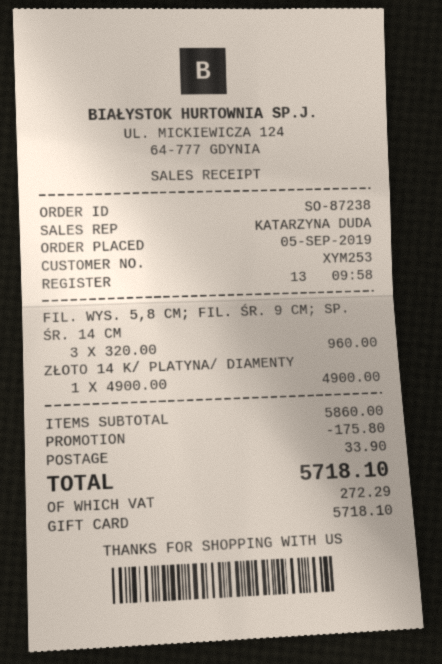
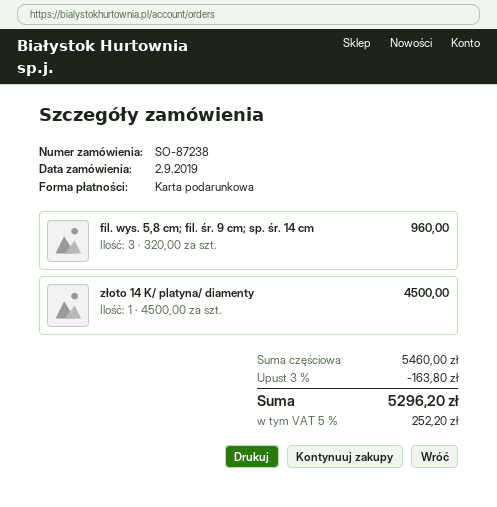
order date: 2019-09-05 -> 2019-09-02
ZŁOTO 14 K/ PLATYNA/ DIAMENTY: 1 x 4900.00 = 4900.00 -> 1 x 4500.00 = 4500.00
subtotal: 5860.00 -> 5460.00
discount: 175.80 -> 163.80
shipping: 33.90 -> none
tax: 272.29 -> 252.20
total: 5718.10 -> 5296.20

